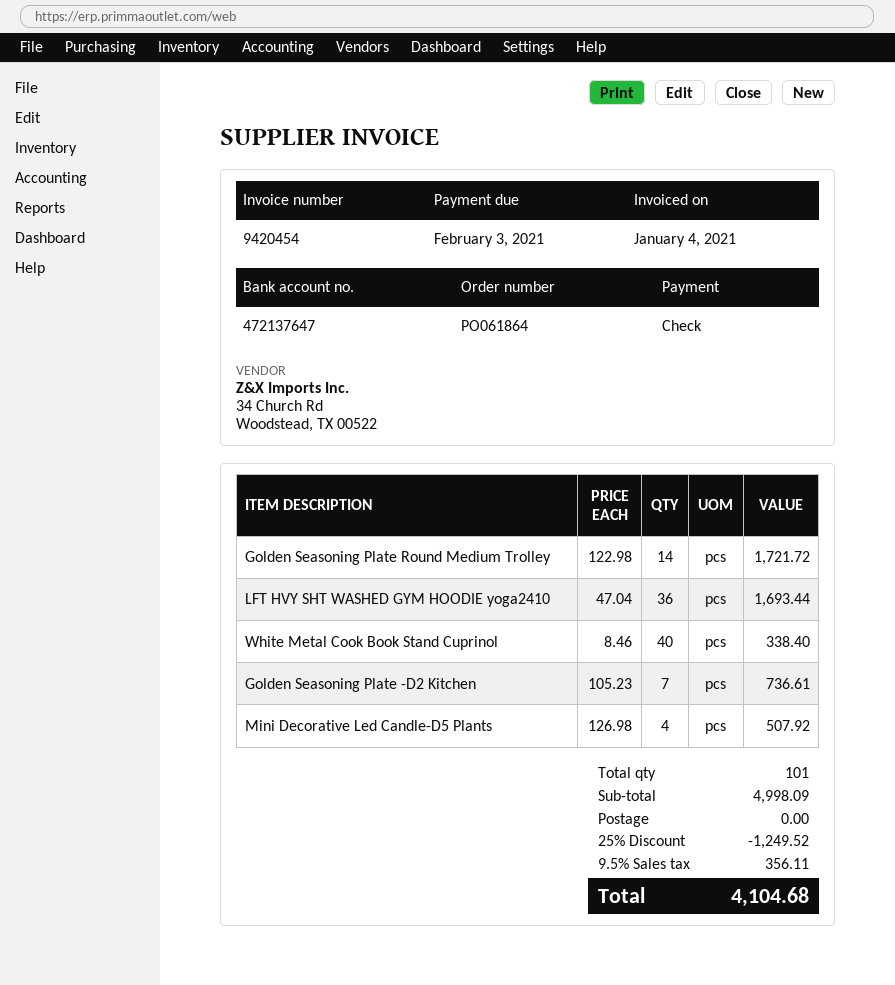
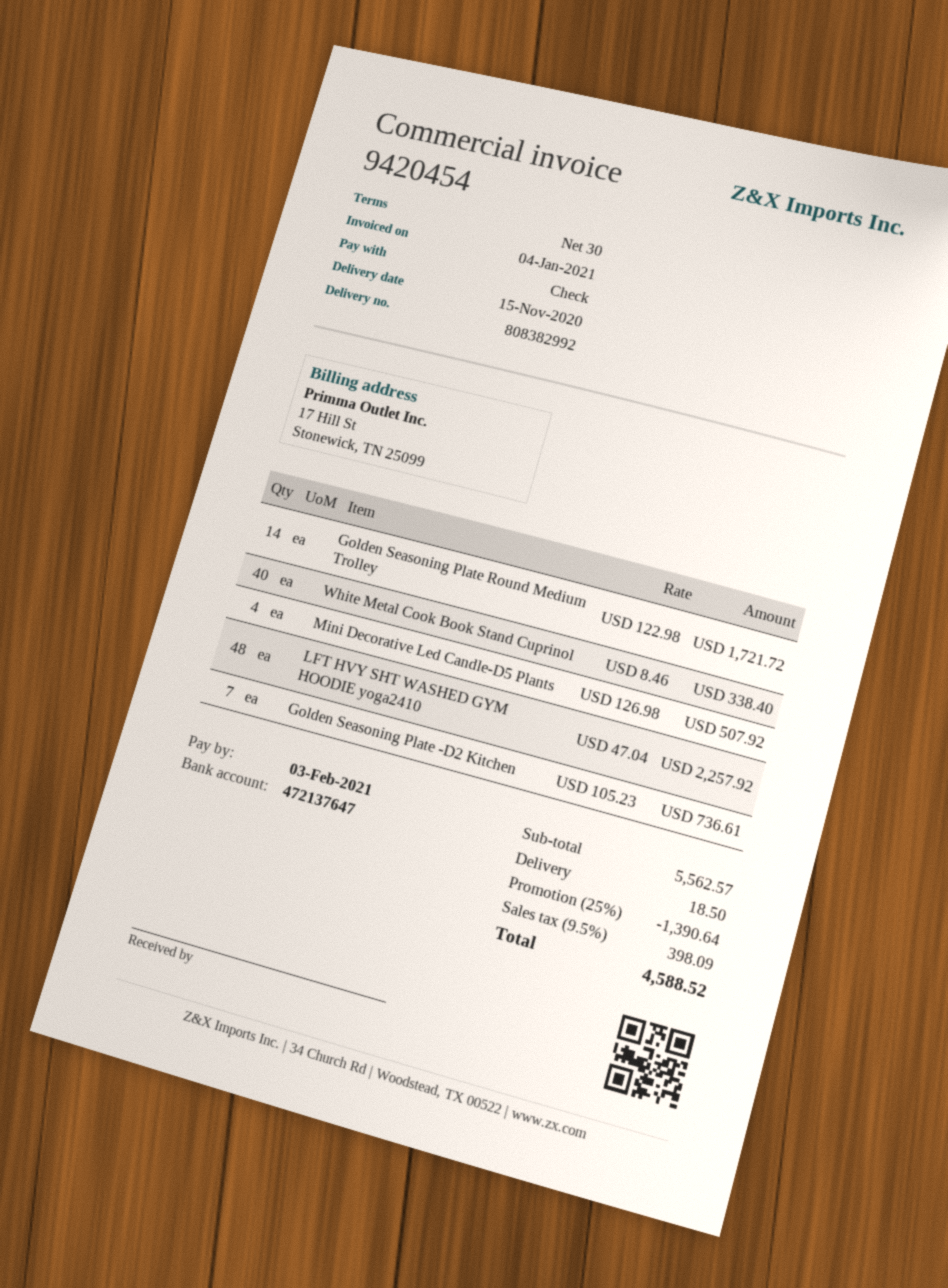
LFT HVY SHT WASHED GYM HOODIE yoga2410: 36 x 47.04 = 1693.44 -> 48 x 47.04 = 2257.92
subtotal: 4998.09 -> 5562.57
discount: 25% = 1249.52 -> 25% = 1390.64
shipping: 0.00 -> 18.50
tax: 9.5% = 356.11 -> 9.5% = 398.09
total: 4104.68 -> 4588.52

